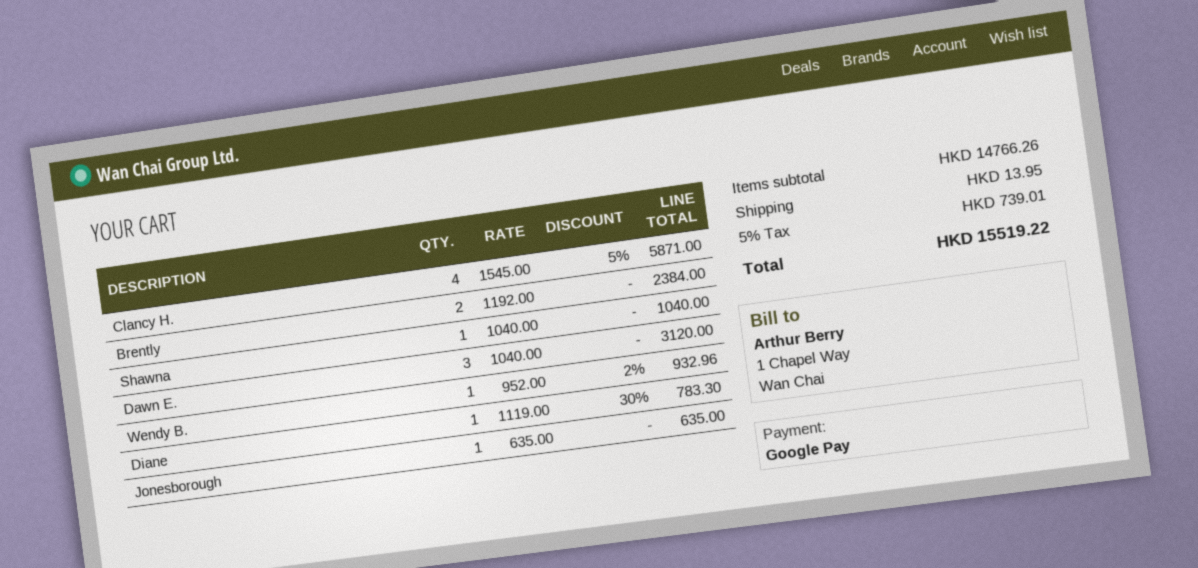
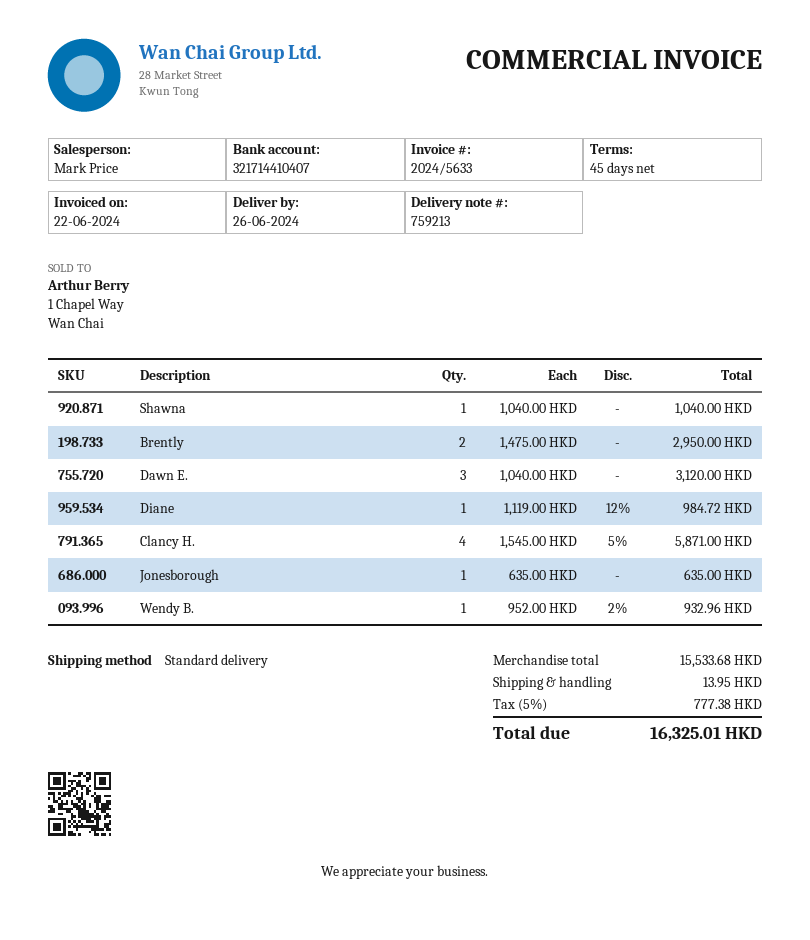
Brently: 2 x 1192.00 = 2384.00 -> 2 x 1475.00 = 2950.00
Diane: 1 x 1119.00 - 30% = 783.30 -> 1 x 1119.00 - 12% = 984.72
subtotal: 14766.26 -> 15533.68
tax: 5% = 739.01 -> 5% = 777.38
total: 15519.22 -> 16325.01

